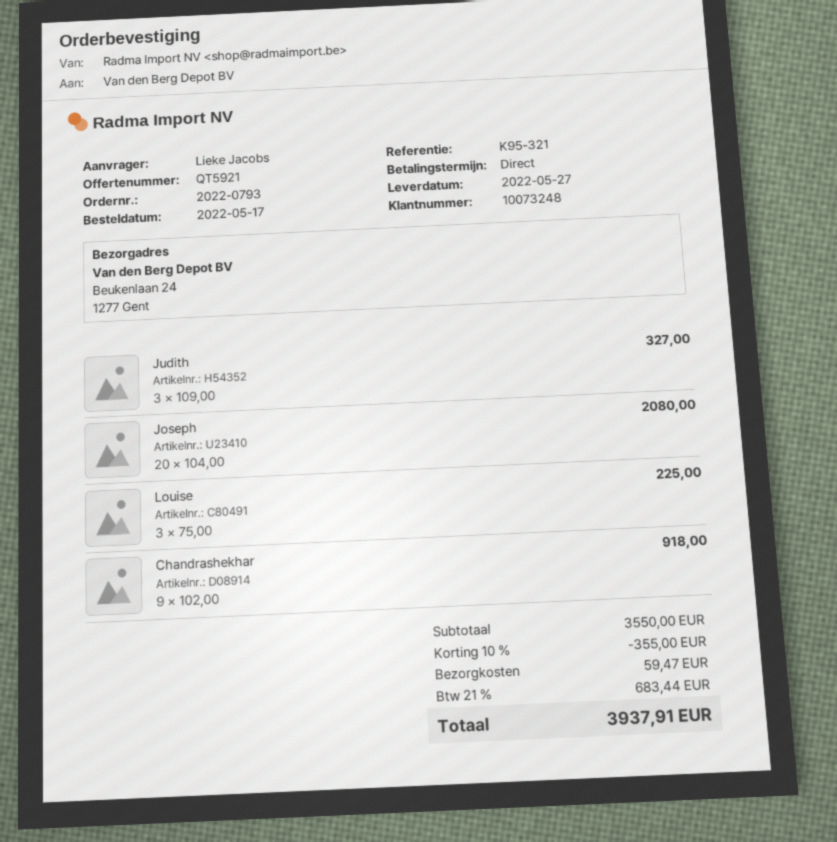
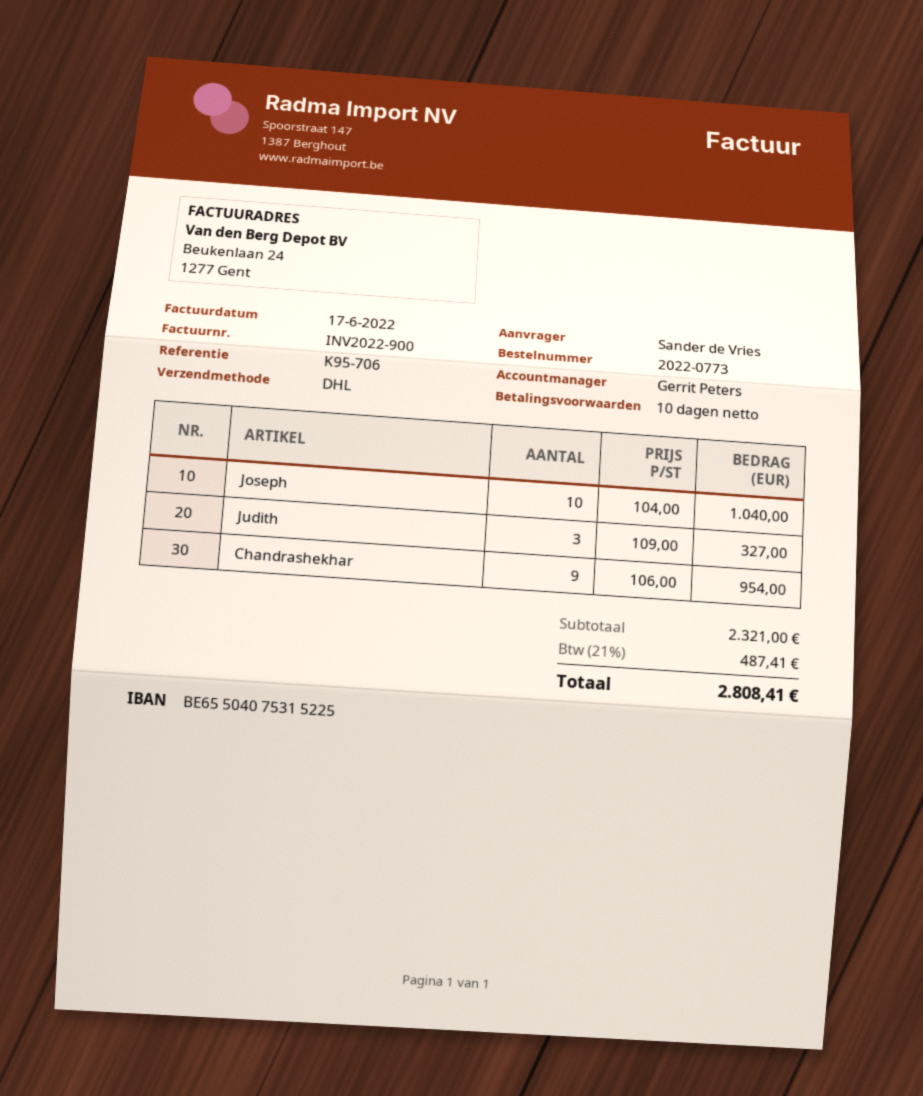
order number: 2022-0793 -> 2022-0773
payment terms: on receipt -> 10 days
reference: K95-321 -> K95-706
ordered by: Lieke Jacobs -> Sander de Vries
Joseph: 20 x 104.00 = 2080.00 -> 10 x 104.00 = 1040.00
Louise: 3 x 75.00 = 225.00 -> none
Chandrashekhar: 9 x 102.00 = 918.00 -> 9 x 106.00 = 954.00
subtotal: 3550.00 -> 2321.00
discount: 10% = 355.00 -> none
shipping: 59.47 -> none
tax: 21% = 683.44 -> 21% = 487.41
total: 3937.91 -> 2808.41

